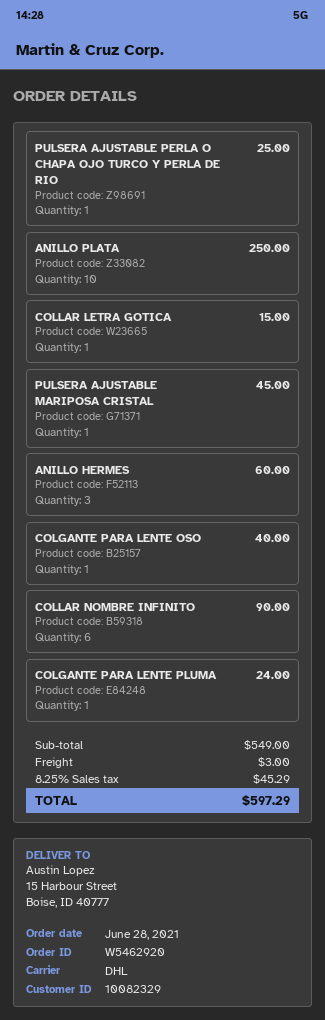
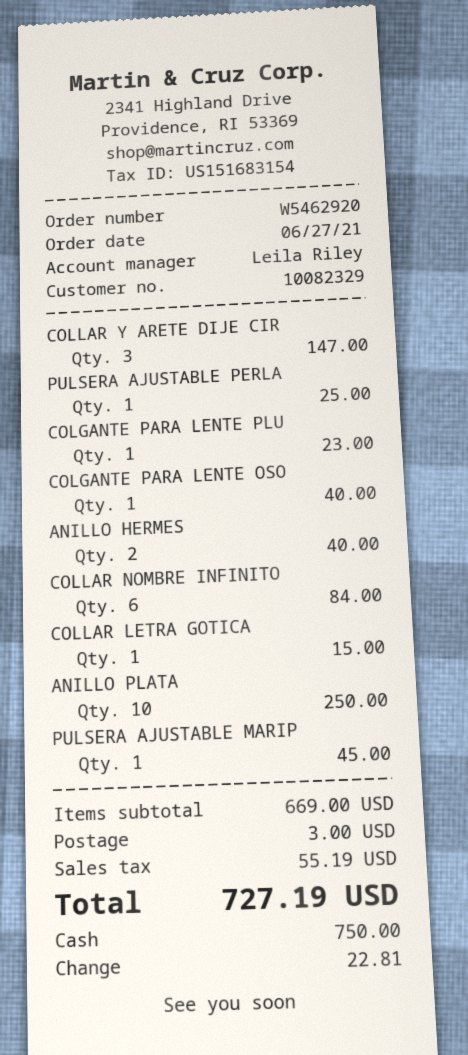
order date: 2021-06-28 -> 2021-06-27
ANILLO HERMES: 3 for 60.00 -> 2 for 40.00
COLLAR NOMBRE INFINITO: 6 for 90.00 -> 6 for 84.00
COLGANTE PARA LENTE PLUMA: 1 for 24.00 -> 1 for 23.00
COLLAR Y ARETE DIJE CIR: none -> 3 for 147.00
subtotal: 549.00 -> 669.00
tax: 45.29 -> 55.19
total: 597.29 -> 727.19

